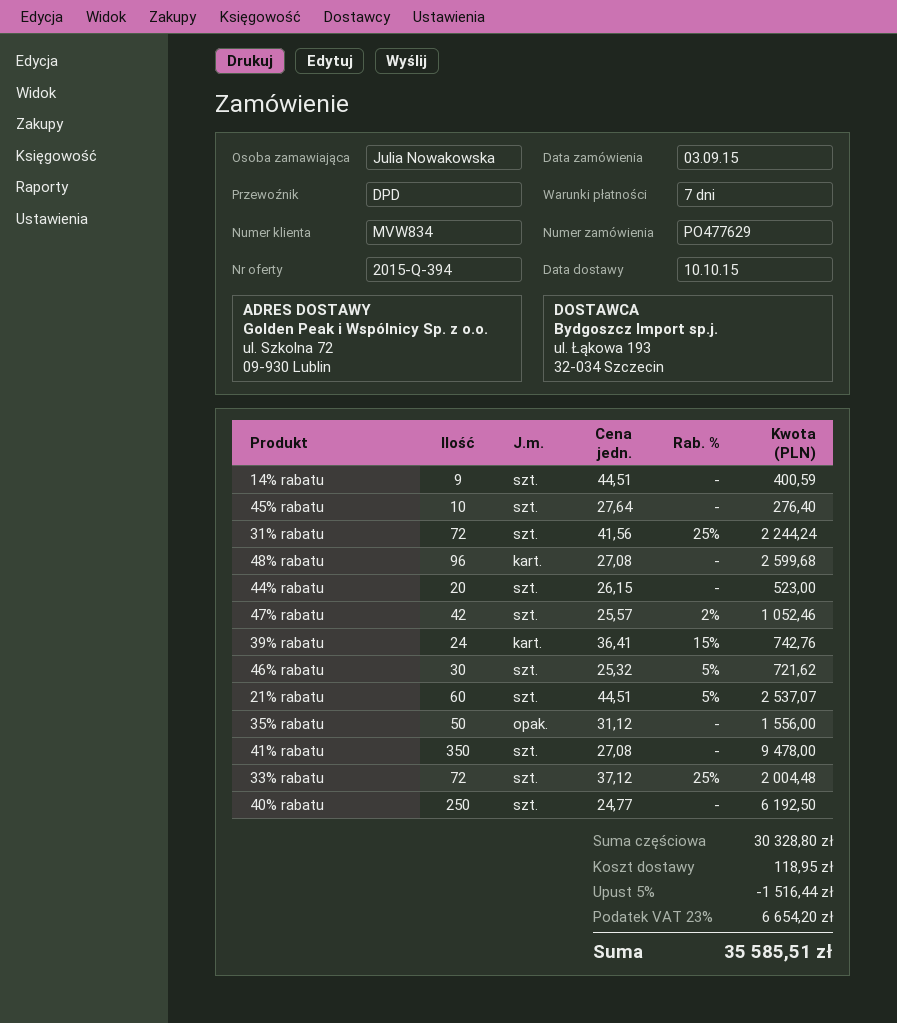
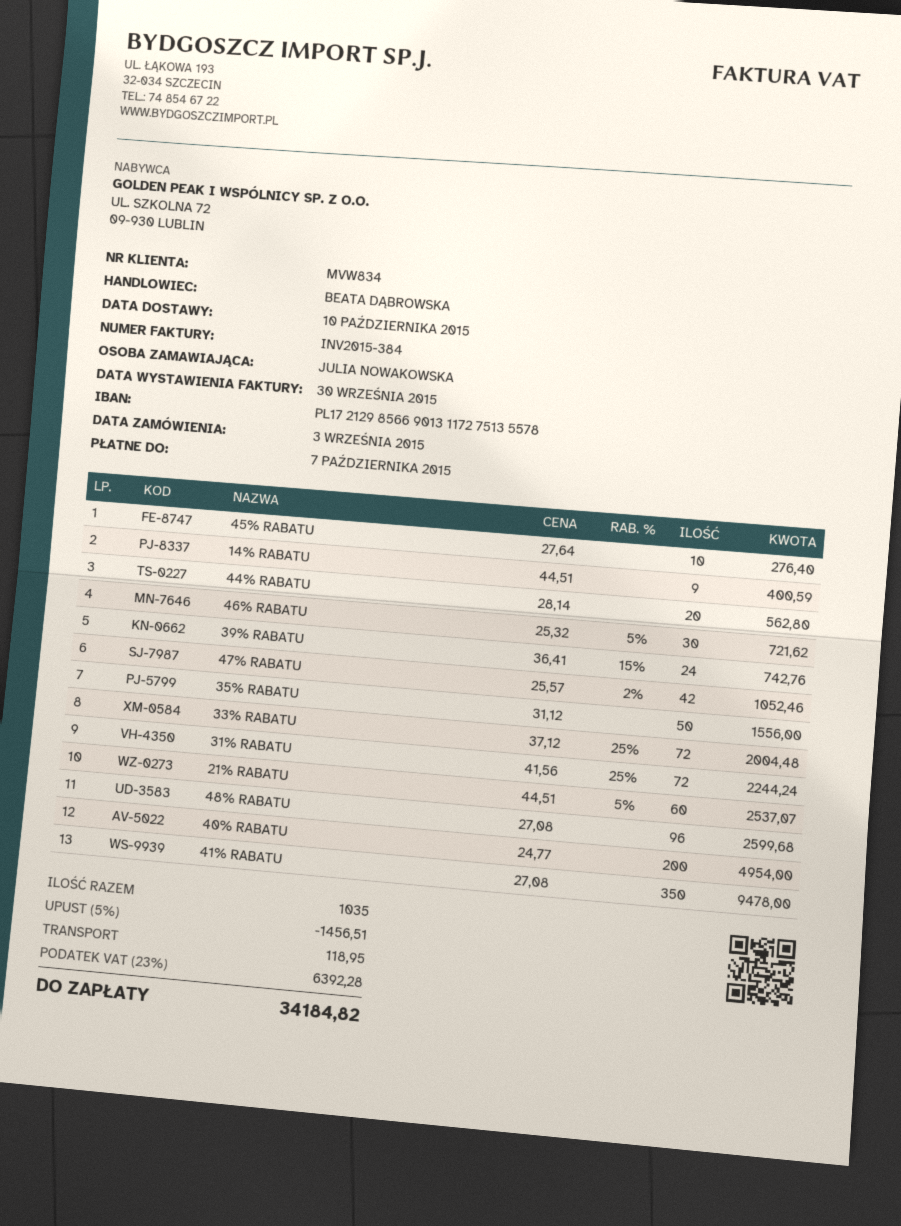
44% rabatu: 20 x 26.15 = 523.00 -> 20 x 28.14 = 562.80
40% rabatu: 250 x 24.77 = 6192.50 -> 200 x 24.77 = 4954.00
discount: 5% = 1516.44 -> 5% = 1456.51
tax: 23% = 6654.20 -> 23% = 6392.28
total: 35585.51 -> 34184.82

